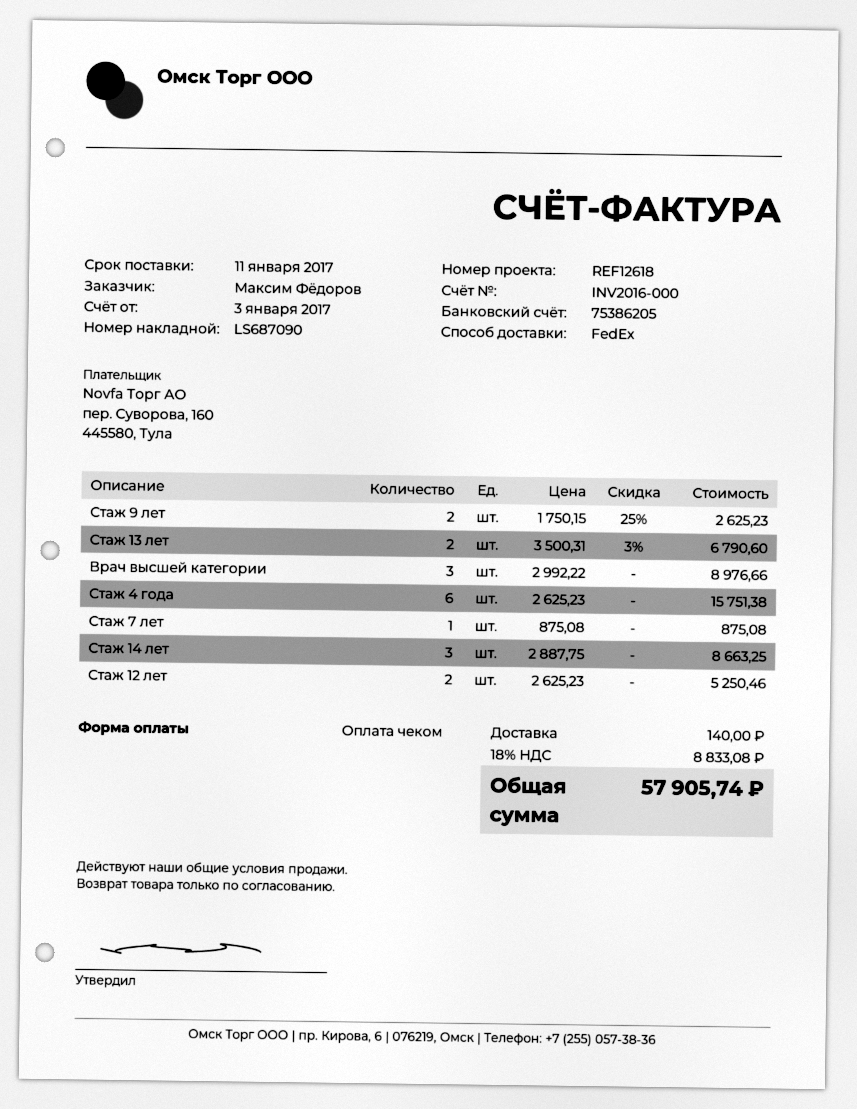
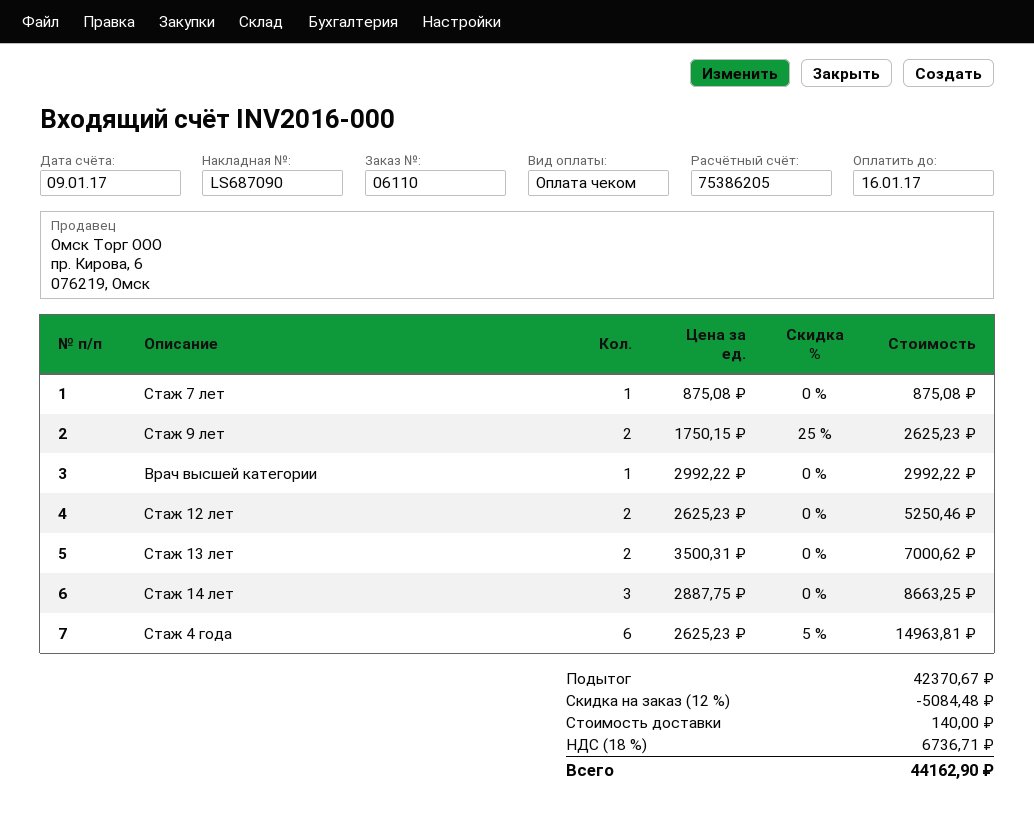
invoice date: 2017-01-03 -> 2017-01-09
Стаж 13 лет: 2 x 3500.31 - 3% = 6790.60 -> 2 x 3500.31 = 7000.62
Врач высшей категории: 3 x 2992.22 = 8976.66 -> 1 x 2992.22 = 2992.22
Стаж 4 года: 6 x 2625.23 = 15751.38 -> 6 x 2625.23 - 5% = 14963.81
discount: none -> 12% = 5084.48
tax: 18% = 8833.08 -> 18% = 6736.71
total: 57905.74 -> 44162.90

